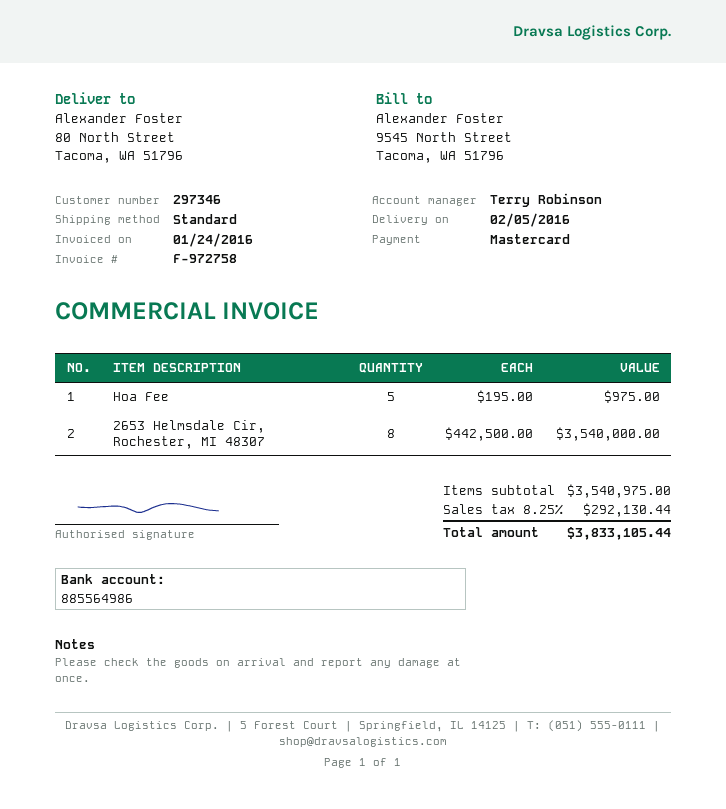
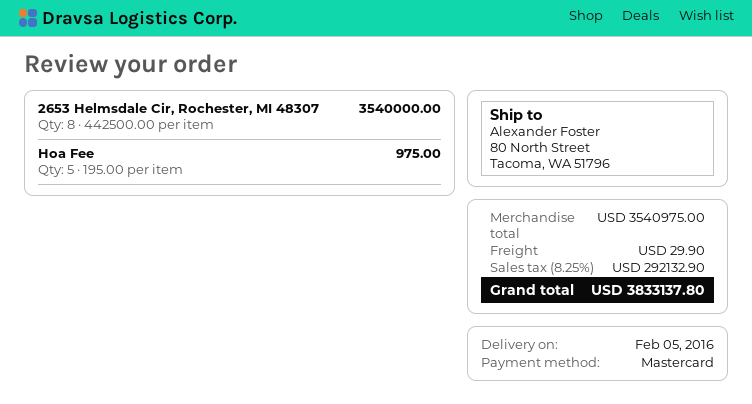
shipping: none -> 29.90
tax: 8.25% = 292130.44 -> 8.25% = 292132.90
total: 3833105.44 -> 3833137.80

